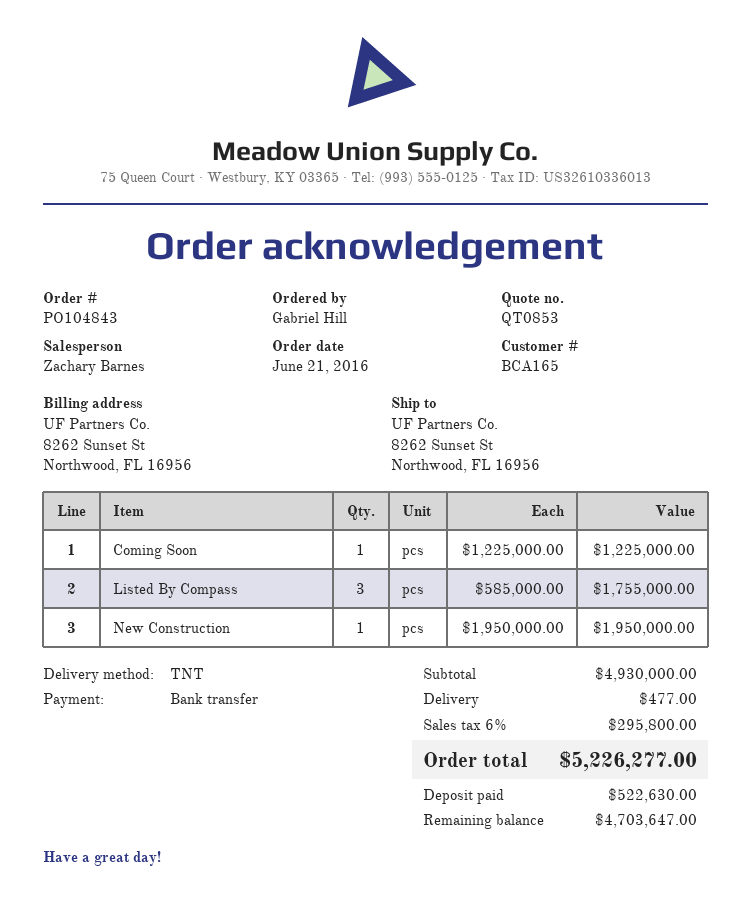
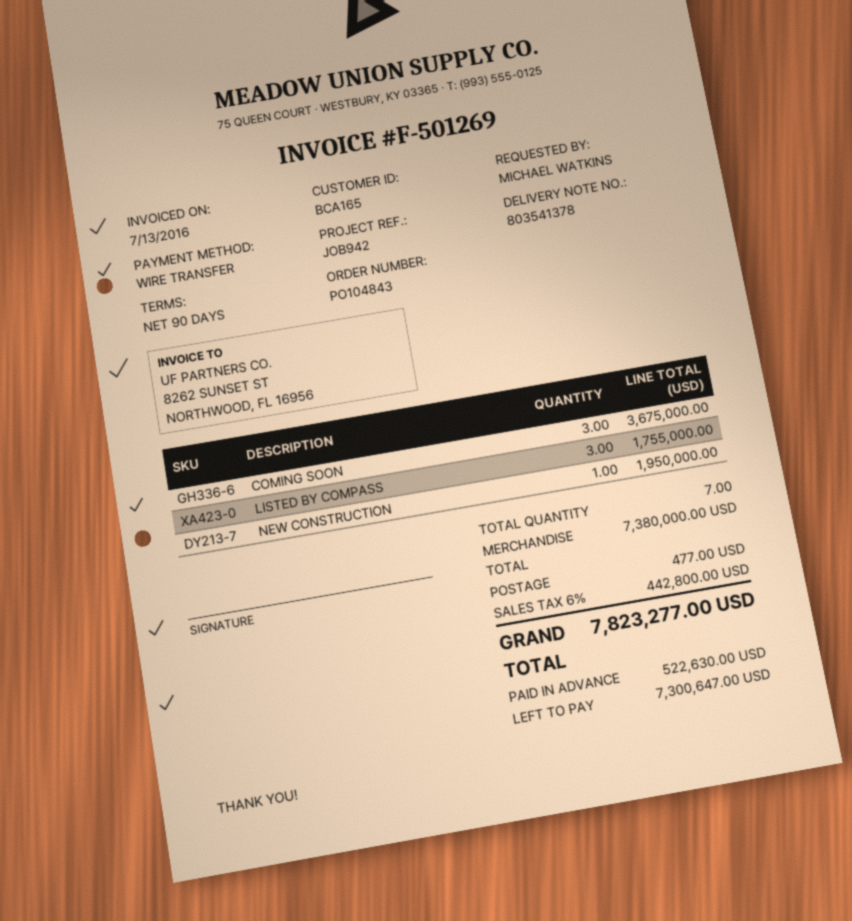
ordered by: Gabriel Hill -> MICHAEL WATKINS
Coming Soon: 1 for 1225000.00 -> 3 for 3675000.00
subtotal: 4930000.00 -> 7380000.00
tax: 6% = 295800.00 -> 6% = 442800.00
total: 5226277.00 -> 7823277.00
balance: 4703647.00 -> 7300647.00

